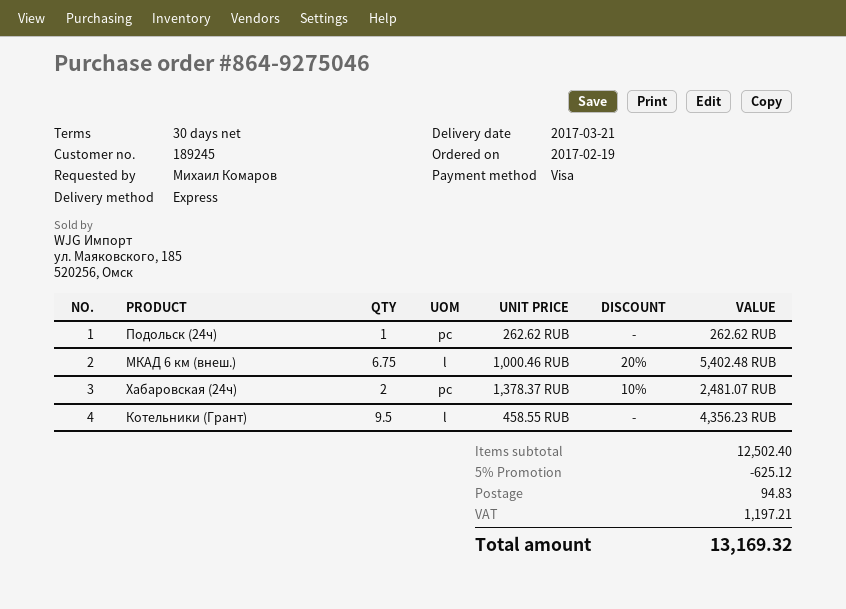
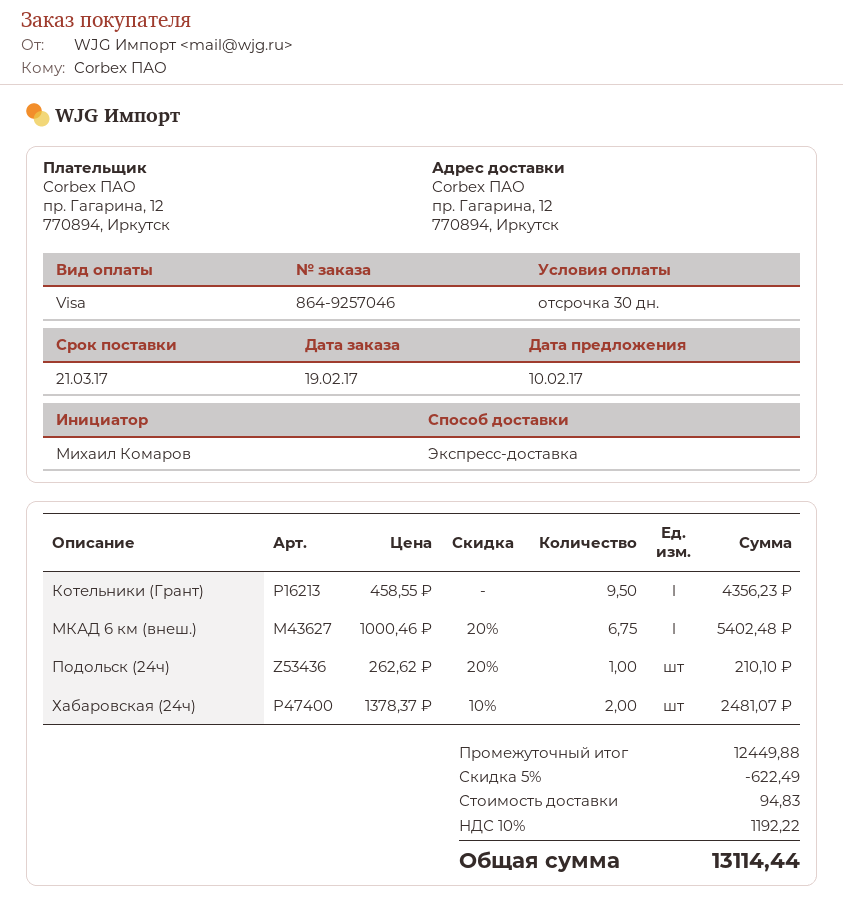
order number: 864-9275046 -> 864-9257046
Подольск (24ч): 1 x 262.62 = 262.62 -> 1 x 262.62 - 20% = 210.10
subtotal: 12502.40 -> 12449.88
discount: 5% = 625.12 -> 5% = 622.49
tax: 1197.21 -> 1192.22
total: 13169.32 -> 13114.44

